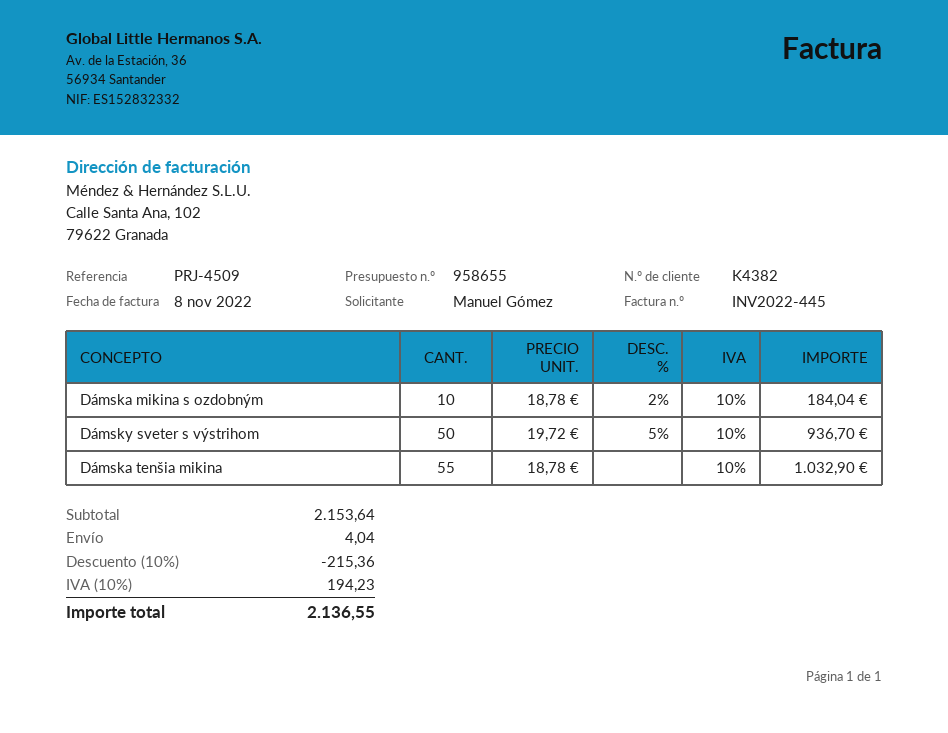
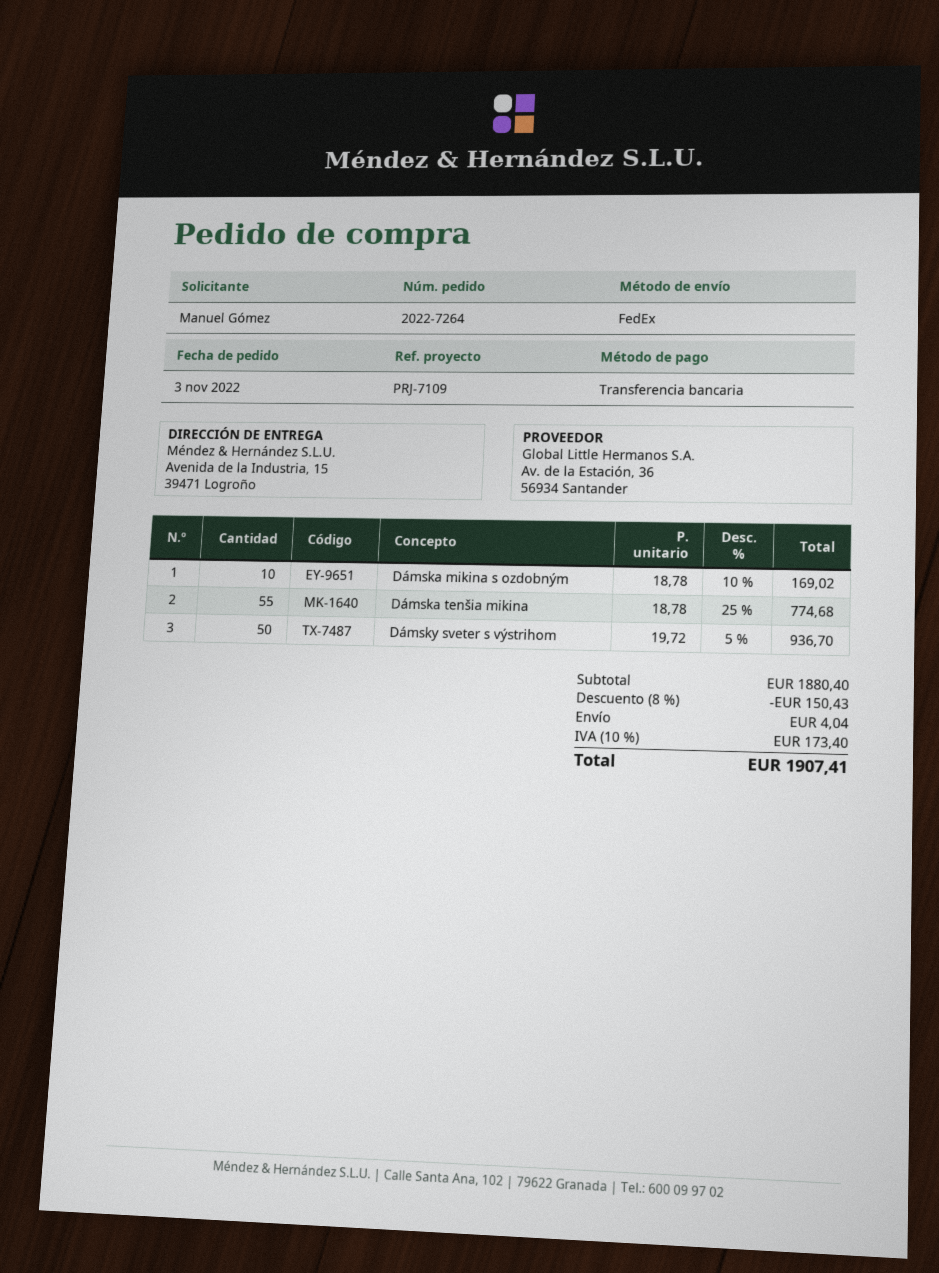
reference: PRJ-4509 -> PRJ-7109
Dámska mikina s ozdobným: 10 x 18.78 - 2% = 184.04 -> 10 x 18.78 - 10% = 169.02
Dámska tenšia mikina: 55 x 18.78 = 1032.90 -> 55 x 18.78 - 25% = 774.68
subtotal: 2153.64 -> 1880.40
discount: 10% = 215.36 -> 8% = 150.43
tax: 10% = 194.23 -> 10% = 173.40
total: 2136.55 -> 1907.41

